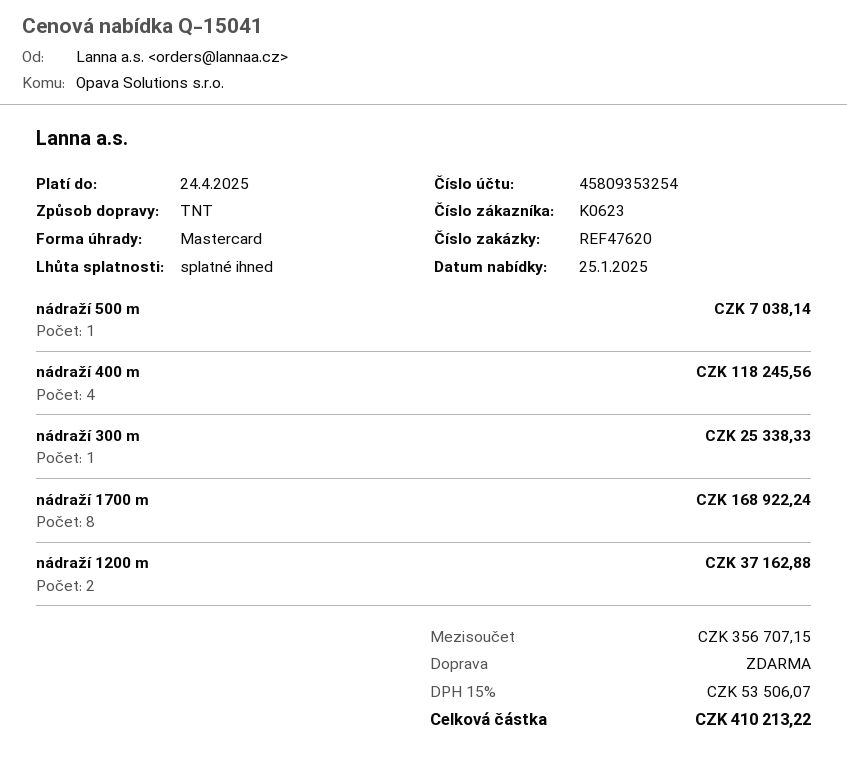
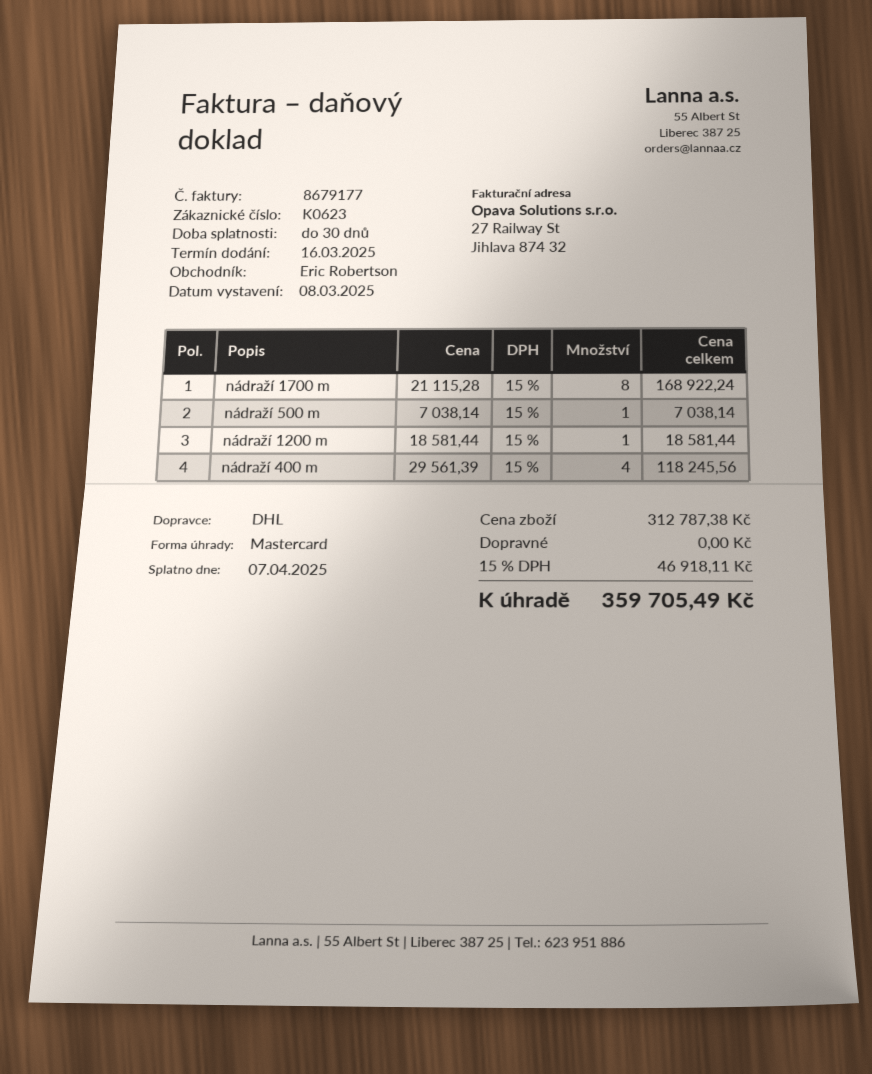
payment terms: on receipt -> 30 days
shipping method: TNT -> DHL
nádraží 300 m: 1 for 25338.33 -> none
nádraží 1200 m: 2 for 37162.88 -> 1 for 18581.44
subtotal: 356707.15 -> 312787.38
tax: 15% = 53506.07 -> 15% = 46918.11
total: 410213.22 -> 359705.49

